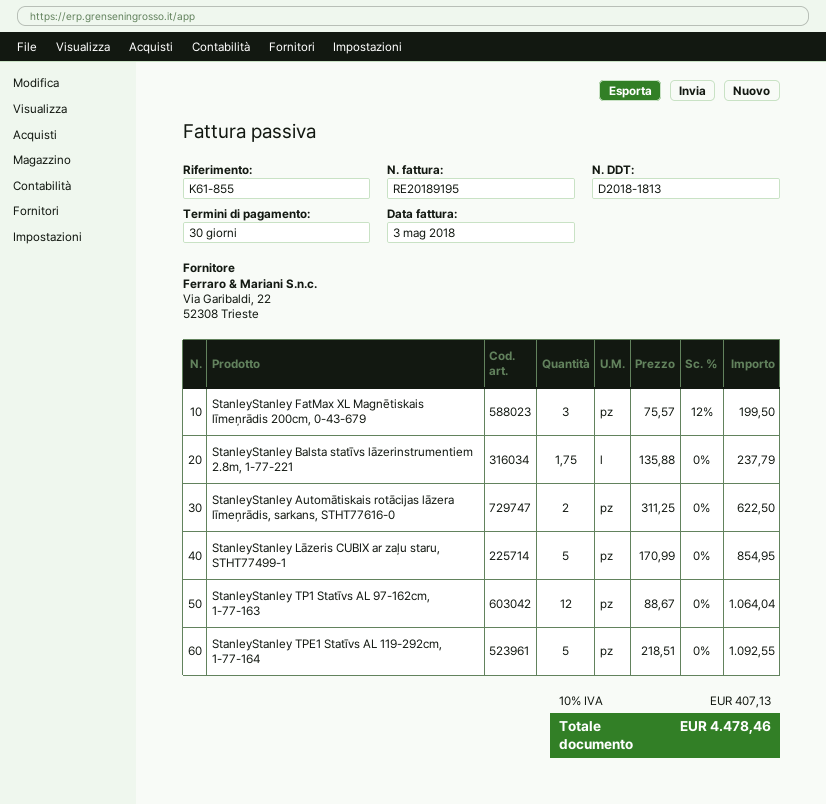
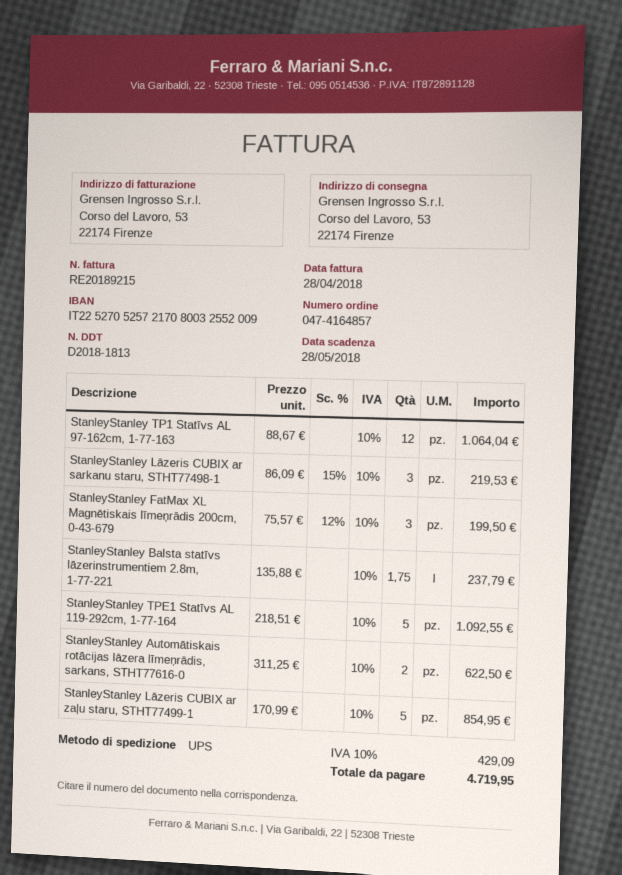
invoice number: RE20189195 -> RE20189215
invoice date: 2018-05-03 -> 2018-04-28
StanleyStanley Lāzeris CUBIX ar sarkanu staru, STHT77498-1: none -> 3 x 86.09 - 15% = 219.53
tax: 10% = 407.13 -> 10% = 429.09
total: 4478.46 -> 4719.95

